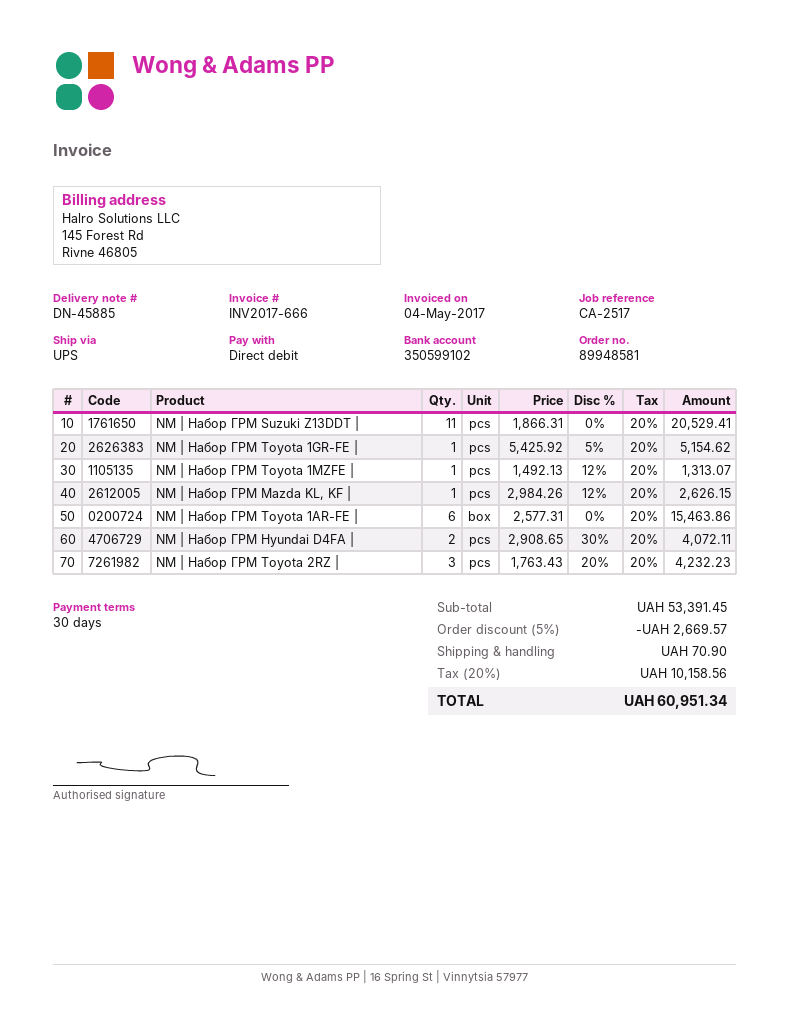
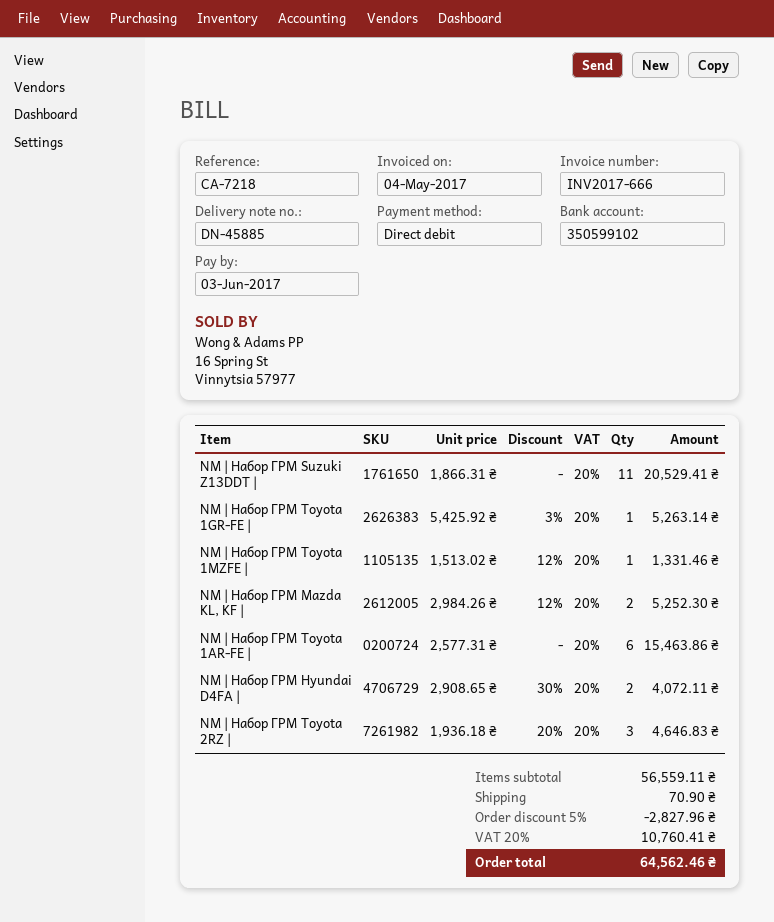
reference: CA-2517 -> CA-7218
NM | Набор ГРМ Toyota 1GR-FE |: 1 x 5425.92 - 5% = 5154.62 -> 1 x 5425.92 - 3% = 5263.14
NM | Набор ГРМ Toyota 1MZFE |: 1 x 1492.13 - 12% = 1313.07 -> 1 x 1513.02 - 12% = 1331.46
NM | Набор ГРМ Mazda KL, KF |: 1 x 2984.26 - 12% = 2626.15 -> 2 x 2984.26 - 12% = 5252.30
NM | Набор ГРМ Toyota 2RZ |: 3 x 1763.43 - 20% = 4232.23 -> 3 x 1936.18 - 20% = 4646.83
subtotal: 53391.45 -> 56559.11
discount: 5% = 2669.57 -> 5% = 2827.96
tax: 20% = 10158.56 -> 20% = 10760.41
total: 60951.34 -> 64562.46

